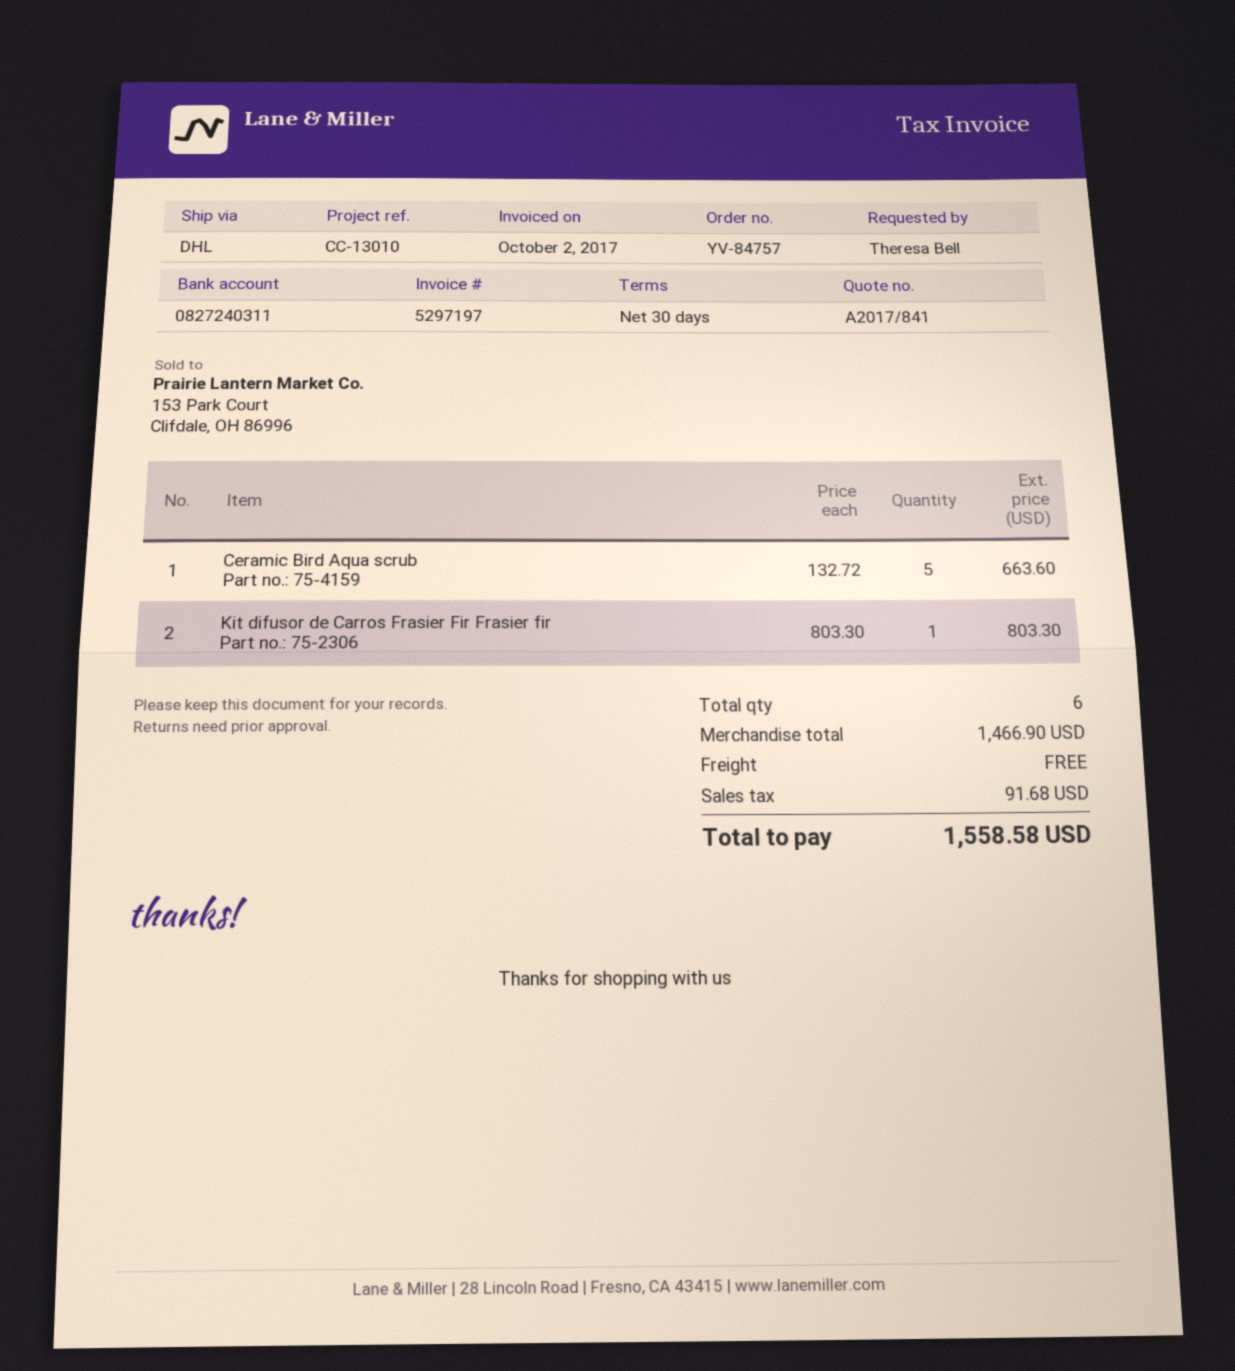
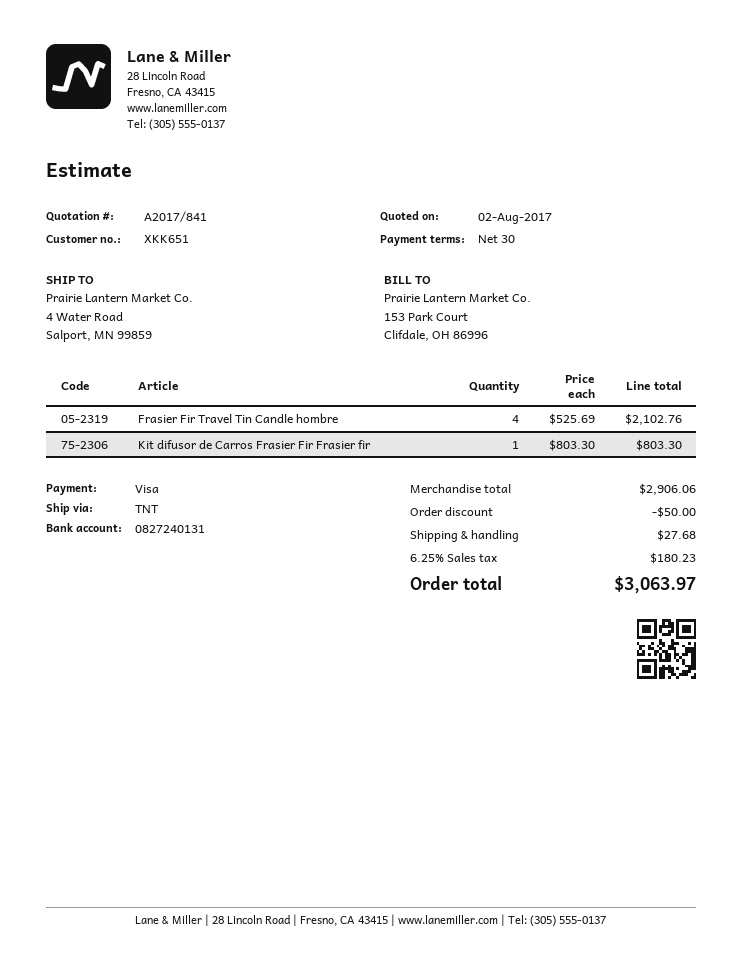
bank account: 0827240311 -> 0827240131
shipping method: DHL -> TNT
Ceramic Bird Aqua scrub: 5 x 132.72 = 663.60 -> none
Frasier Fir Travel Tin Candle hombre: none -> 4 x 525.69 = 2102.76
subtotal: 1466.90 -> 2906.06
discount: none -> 50.00
shipping: 0.00 -> 27.68
tax: 91.68 -> 180.23
total: 1558.58 -> 3063.97

